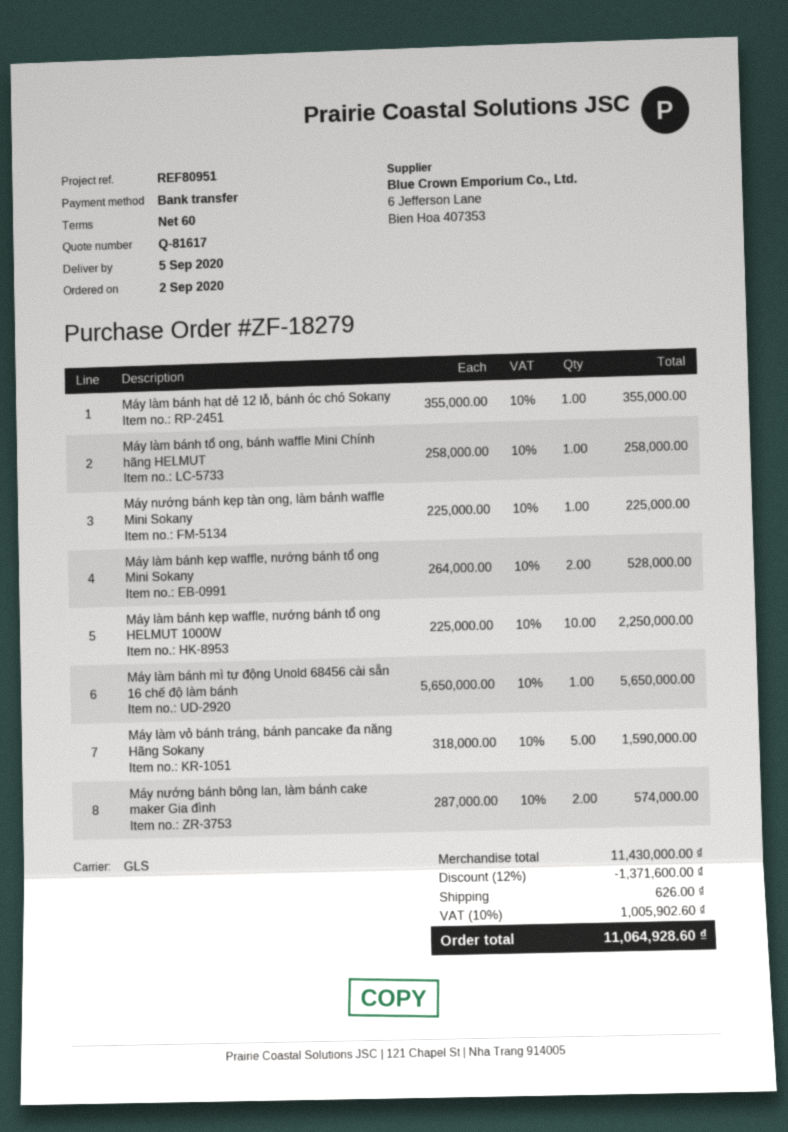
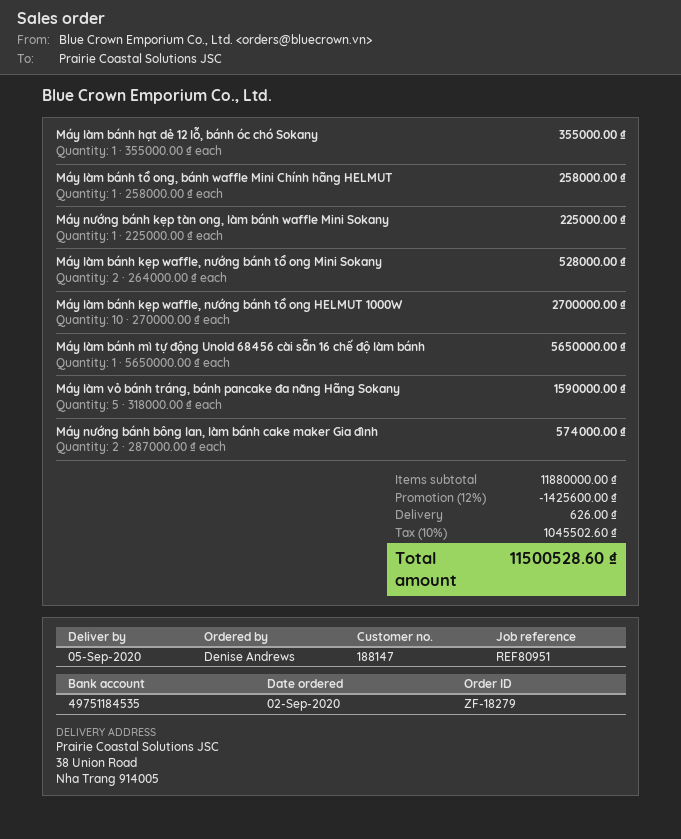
Máy làm bánh kẹp waffle, nướng bánh tổ ong HELMUT 1000W: 10 x 225000.00 = 2250000.00 -> 10 x 270000.00 = 2700000.00
subtotal: 11430000.00 -> 11880000.00
discount: 12% = 1371600.00 -> 12% = 1425600.00
tax: 10% = 1005902.60 -> 10% = 1045502.60
total: 11064928.60 -> 11500528.60

